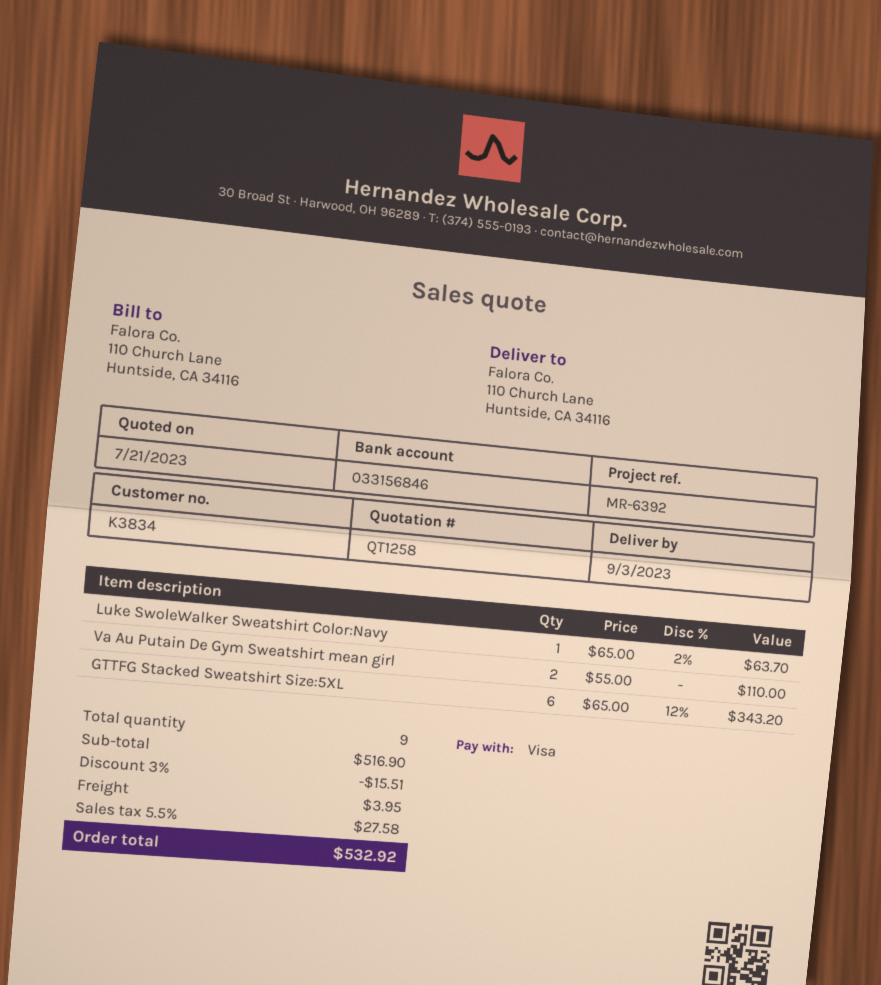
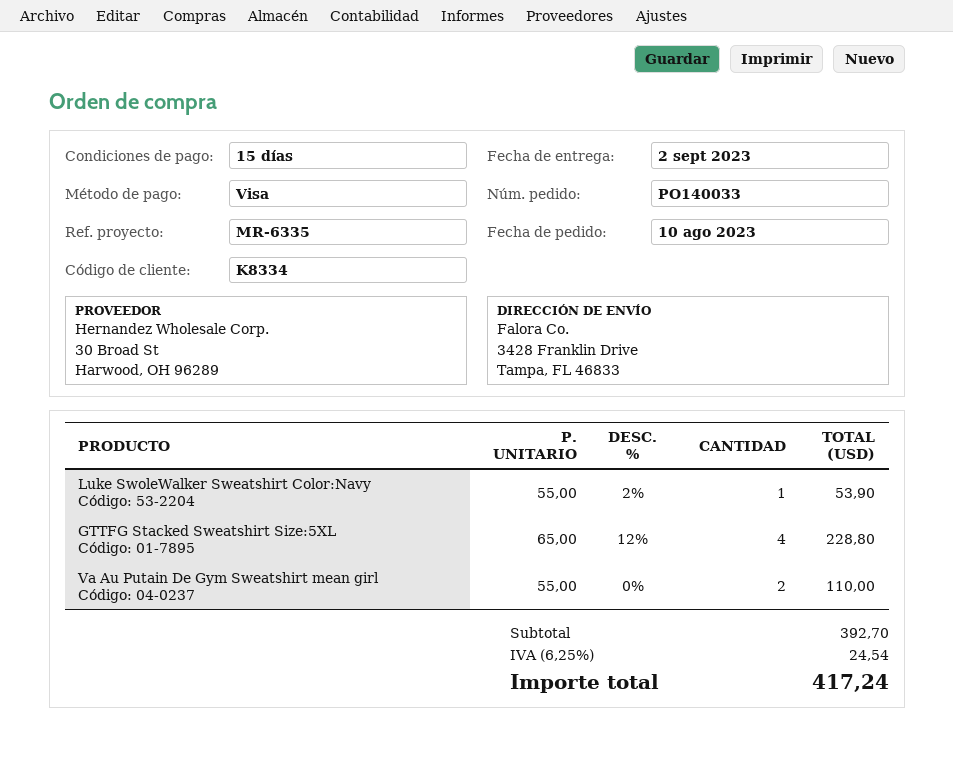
delivery date: 2023-09-03 -> 2023-09-02
customer number: K3834 -> K8334
reference: MR-6392 -> MR-6335
ship to: 110 Church Lane, Huntside, CA 34116 -> 3428 Franklin Drive, Tampa, FL 46833
Luke SwoleWalker Sweatshirt Color:Navy: 1 x 65.00 - 2% = 63.70 -> 1 x 55.00 - 2% = 53.90
GTTFG Stacked Sweatshirt Size:5XL: 6 x 65.00 - 12% = 343.20 -> 4 x 65.00 - 12% = 228.80
subtotal: 516.90 -> 392.70
discount: 3% = 15.51 -> none
shipping: 3.95 -> none
tax: 5.5% = 27.58 -> 6.25% = 24.54
total: 532.92 -> 417.24

